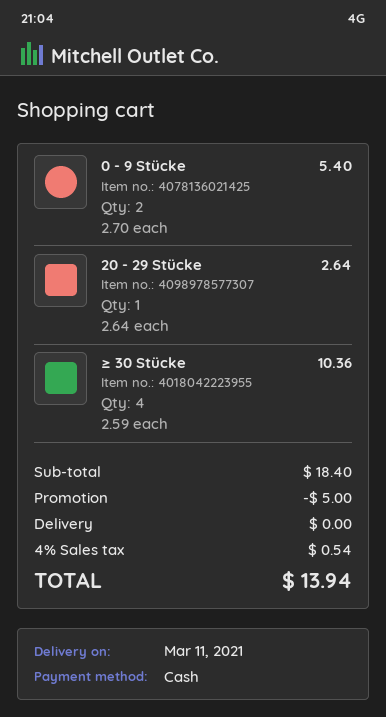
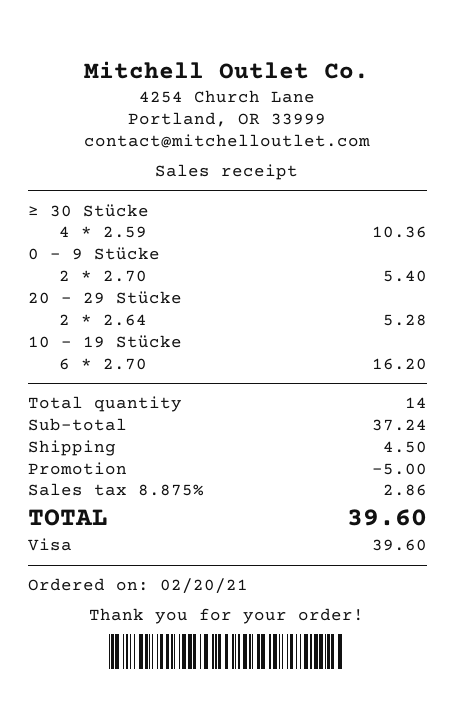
payment method: cash -> Visa
20 - 29 Stücke: 1 x 2.64 = 2.64 -> 2 x 2.64 = 5.28
10 - 19 Stücke: none -> 6 x 2.70 = 16.20
subtotal: 18.40 -> 37.24
shipping: 0.00 -> 4.50
tax: 4% = 0.54 -> 8.875% = 2.86
total: 13.94 -> 39.60

